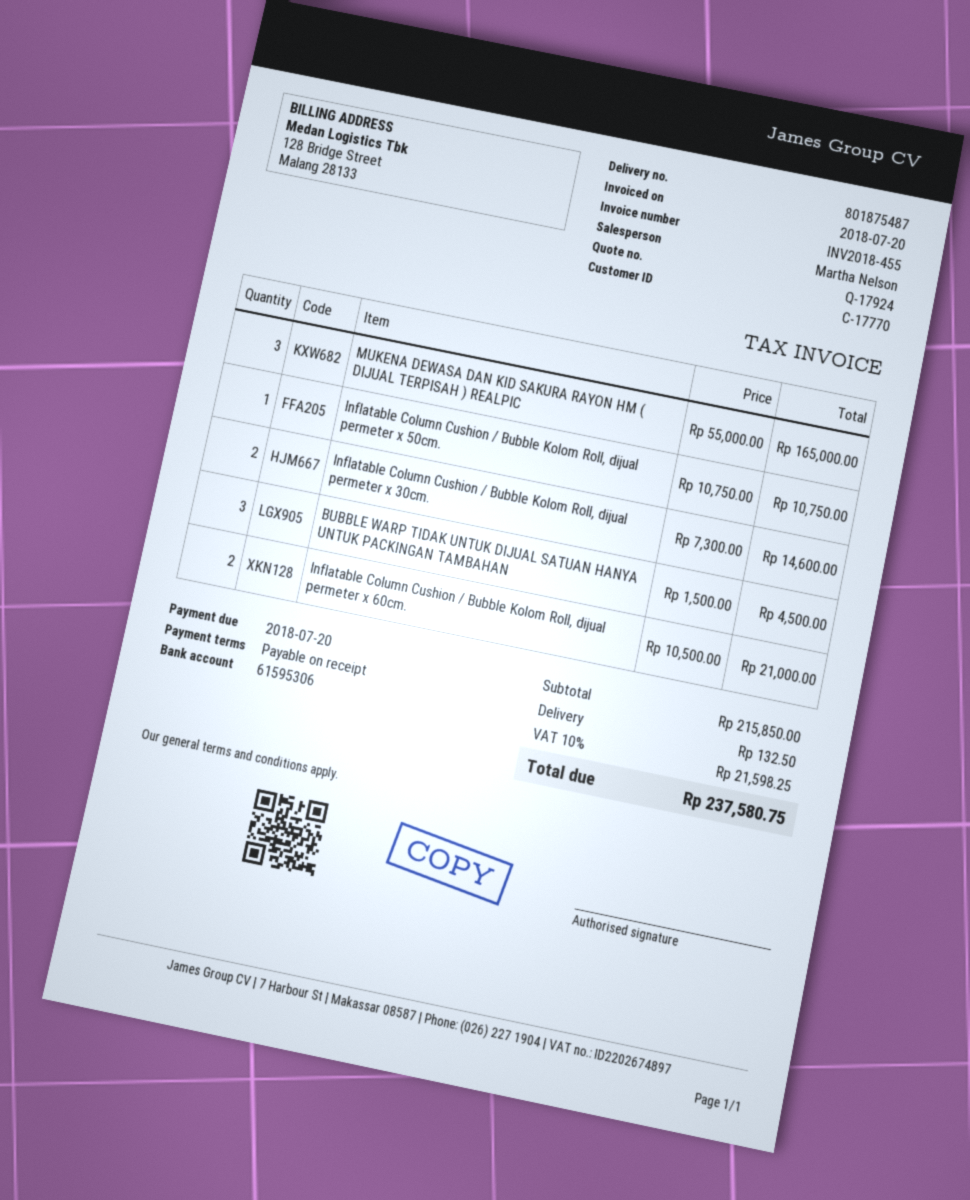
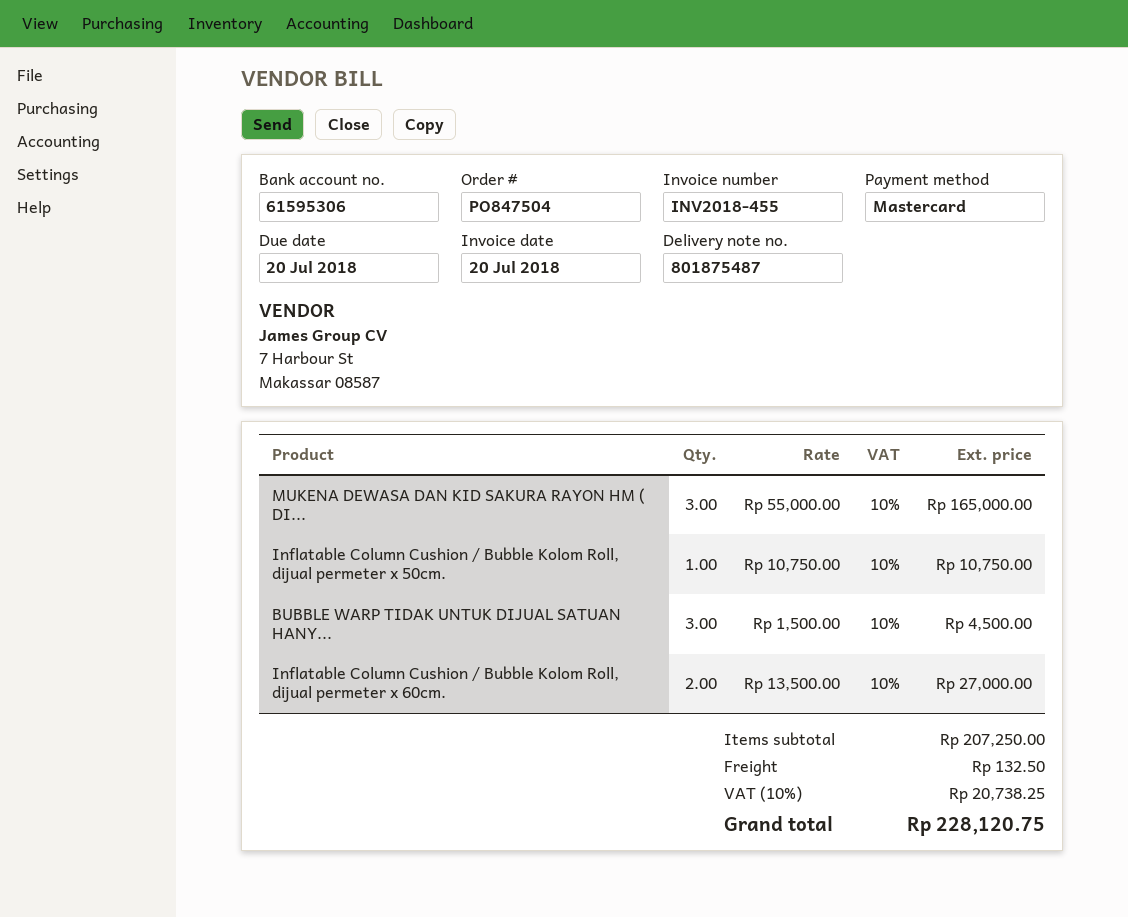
Inflatable Column Cushion / Bubble Kolom Roll, dijual permeter x 30cm.: 2 x 7300.00 = 14600.00 -> none
Inflatable Column Cushion / Bubble Kolom Roll, dijual permeter x 60cm.: 2 x 10500.00 = 21000.00 -> 2 x 13500.00 = 27000.00
subtotal: 215850.00 -> 207250.00
tax: 10% = 21598.25 -> 10% = 20738.25
total: 237580.75 -> 228120.75

